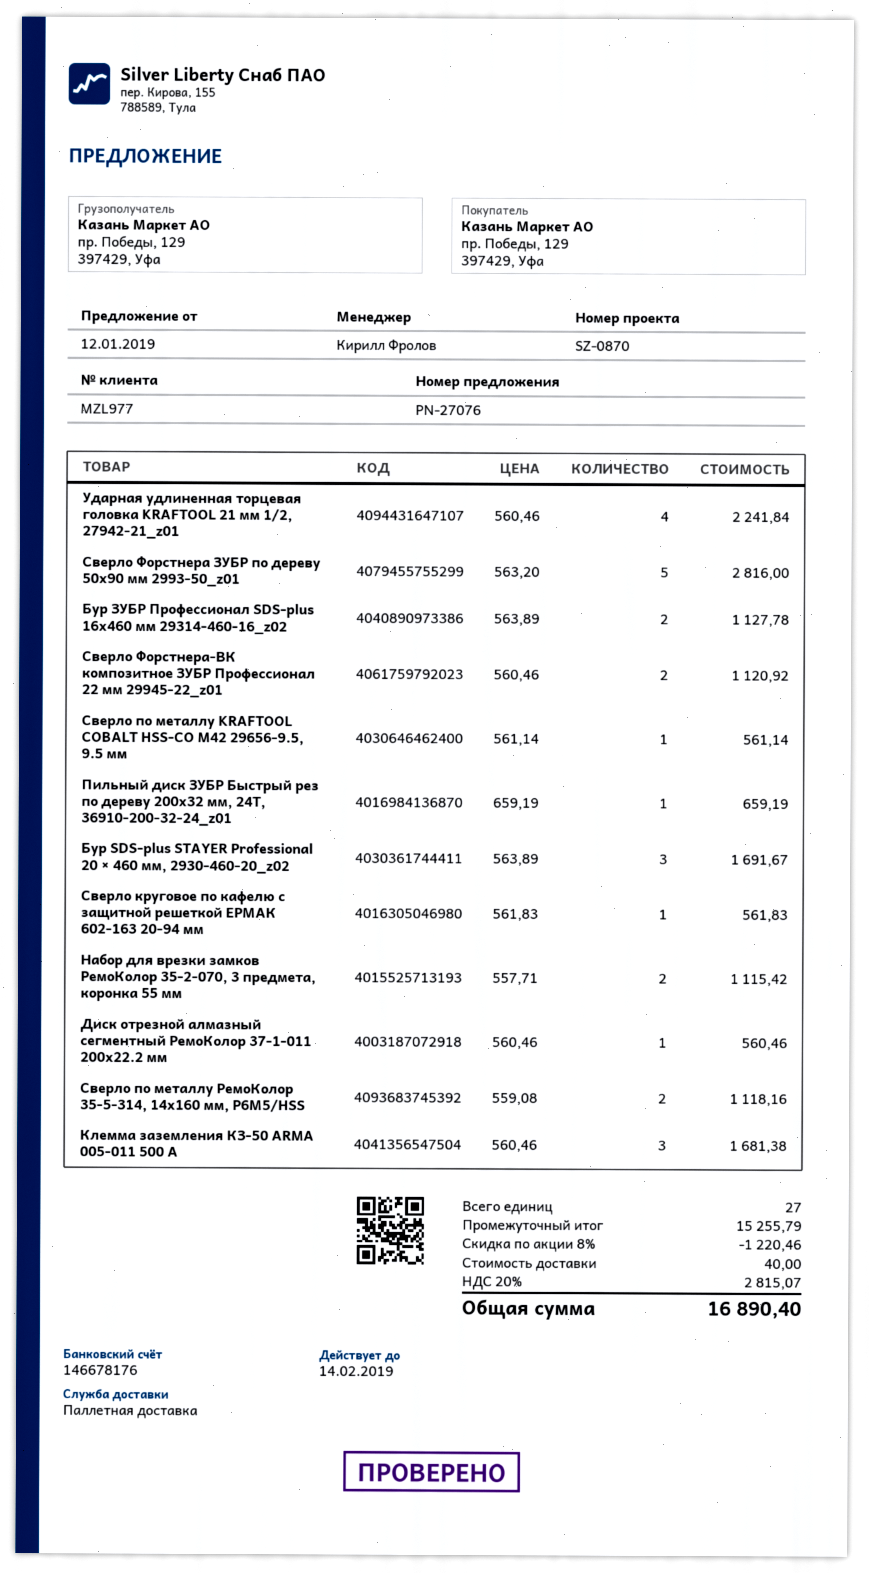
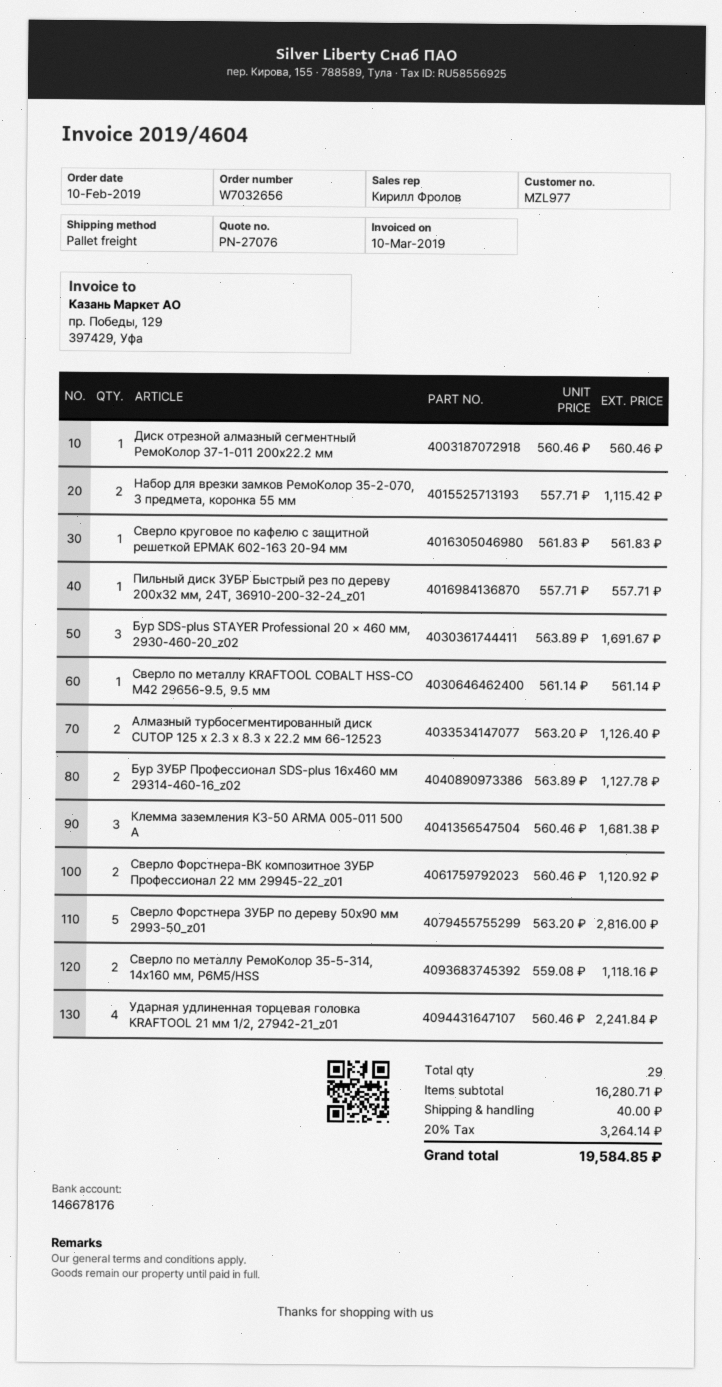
Пильный диск ЗУБР Быстрый рез по дереву 200x32 мм, 24T, 36910-200-32-24_z01: 1 x 659.19 = 659.19 -> 1 x 557.71 = 557.71
Алмазный турбосегментированный диск CUTOP 125 x 2.3 x 8.3 x 22.2 мм 66-12523: none -> 2 x 563.20 = 1126.40
total quantity: 27 -> 29
subtotal: 15255.79 -> 16280.71
discount: 8% = 1220.46 -> none
tax: 20% = 2815.07 -> 20% = 3264.14
total: 16890.40 -> 19584.85

